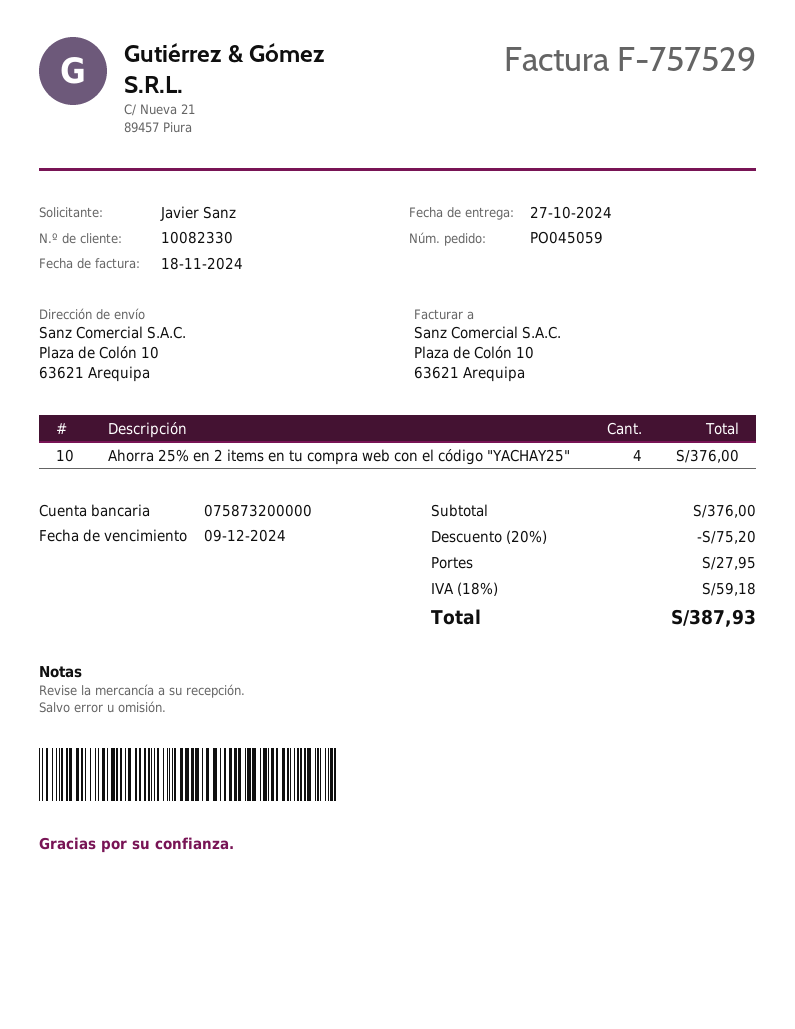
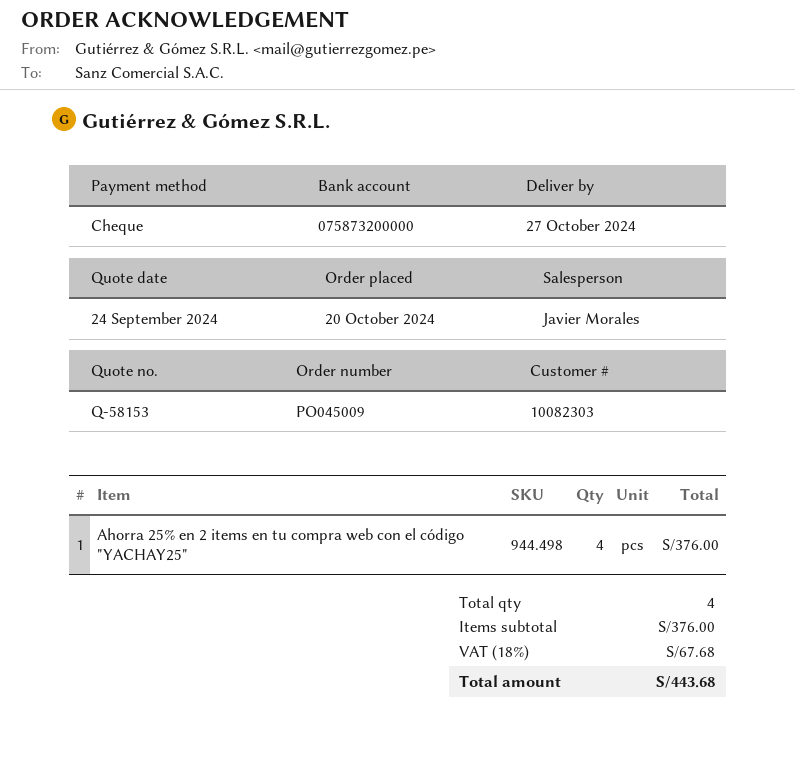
order number: PO045059 -> PO045009
customer number: 10082330 -> 10082303
discount: 20% = 75.20 -> none
shipping: 27.95 -> none
tax: 18% = 59.18 -> 18% = 67.68
total: 387.93 -> 443.68

